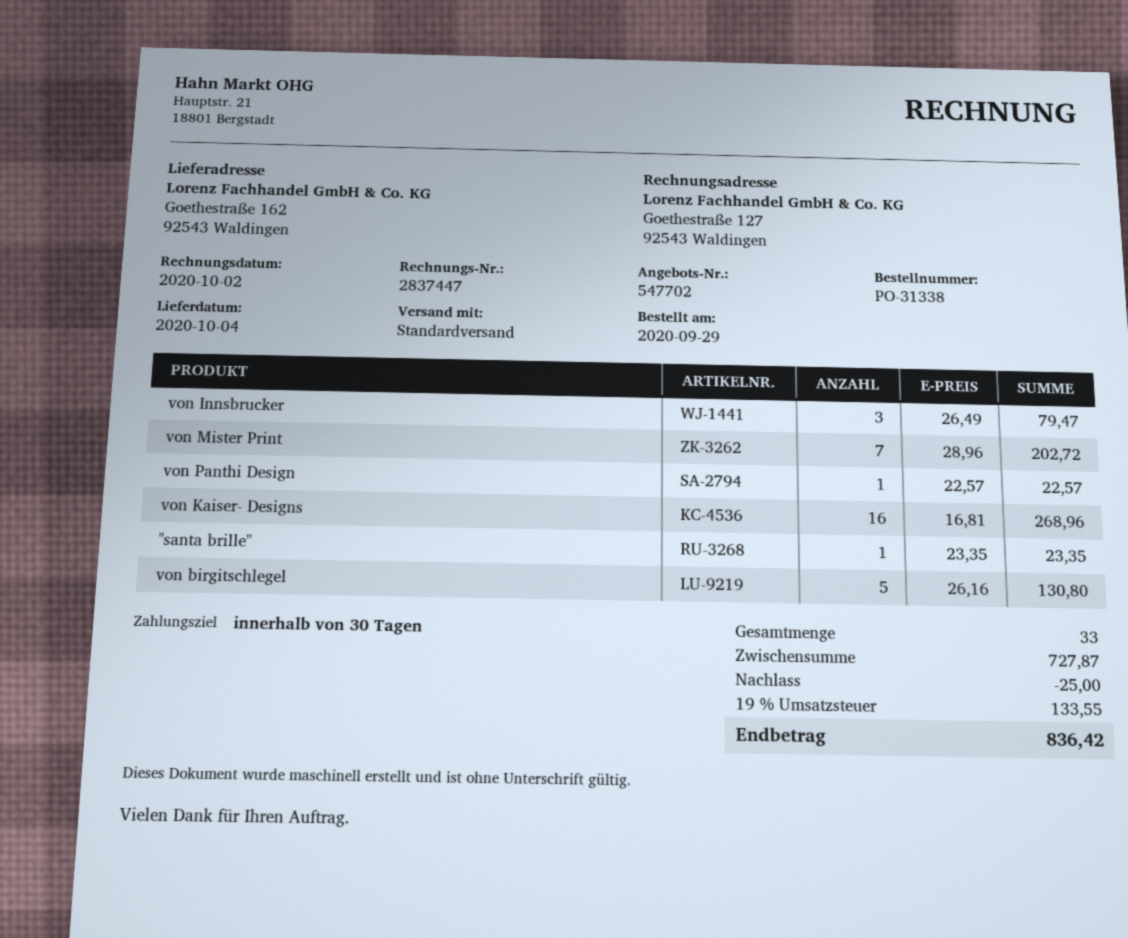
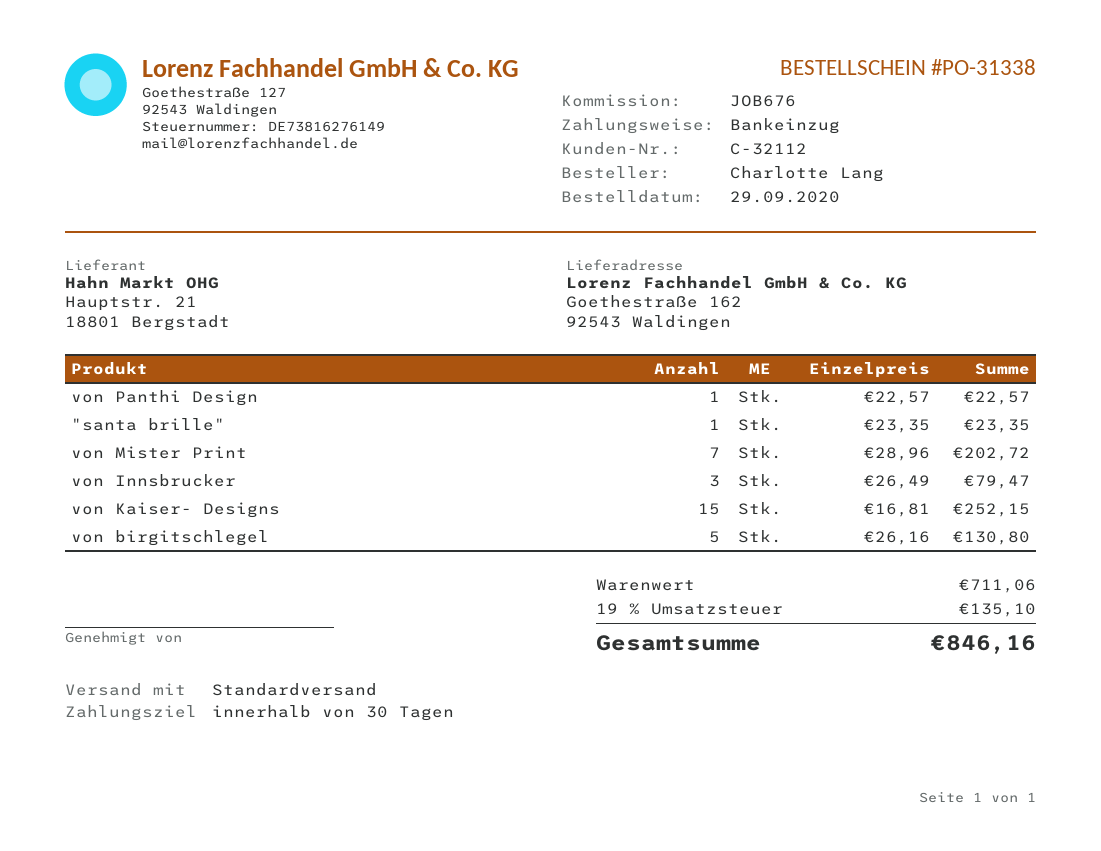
von Kaiser- Designs: 16 x 16.81 = 268.96 -> 15 x 16.81 = 252.15
subtotal: 727.87 -> 711.06
discount: 25.00 -> none
tax: 19% = 133.55 -> 19% = 135.10
total: 836.42 -> 846.16

